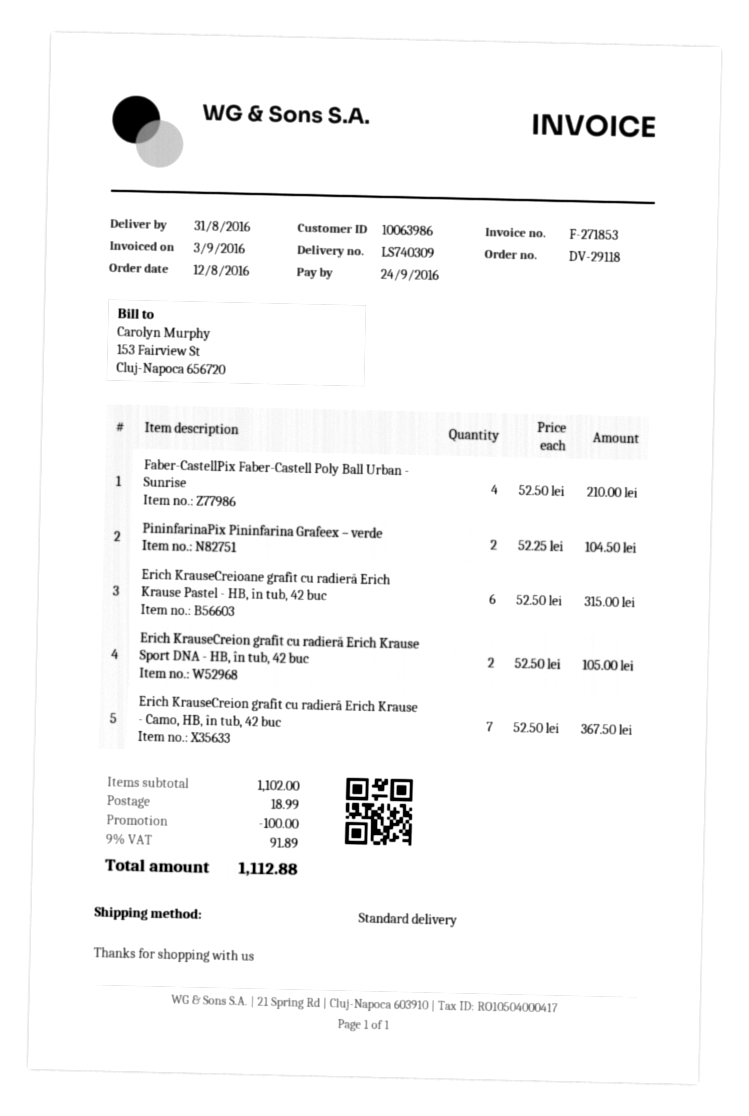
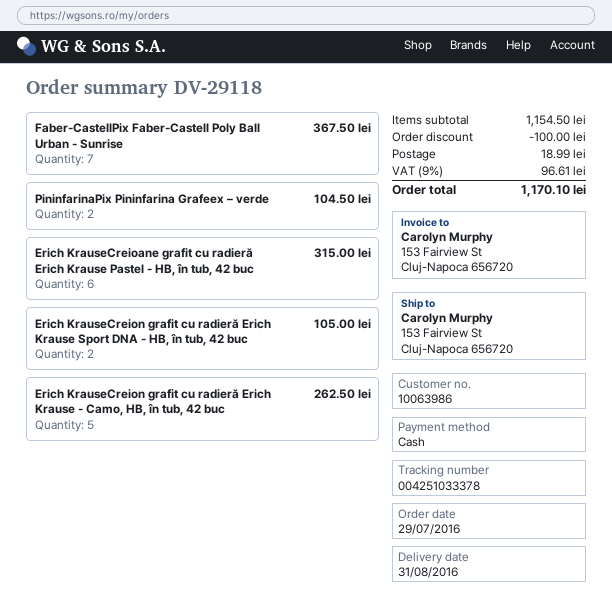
order date: 2016-08-12 -> 2016-07-29
Faber-CastellPix Faber-Castell Poly Ball Urban - Sunrise: 4 for 210.00 -> 7 for 367.50
Erich KrauseCreion grafit cu radieră Erich Krause - Camo, HB, în tub, 42 buc: 7 for 367.50 -> 5 for 262.50
subtotal: 1102.00 -> 1154.50
tax: 9% = 91.89 -> 9% = 96.61
total: 1112.88 -> 1170.10

